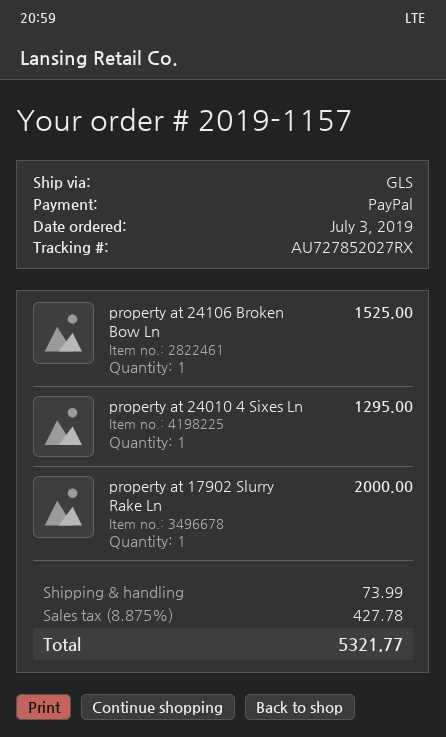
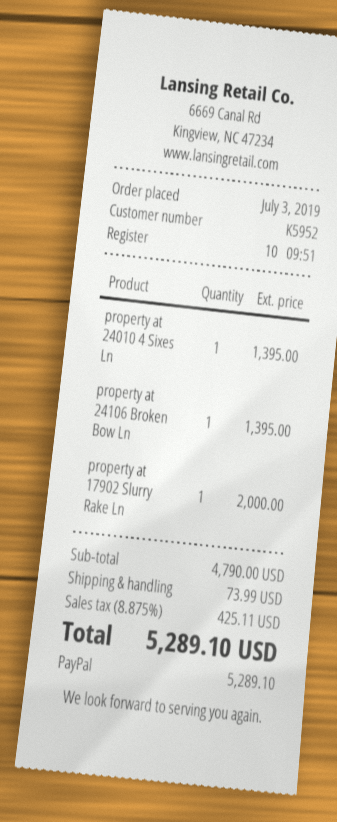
property at 24106 Broken Bow Ln: 1 for 1525.00 -> 1 for 1395.00
property at 24010 4 Sixes Ln: 1 for 1295.00 -> 1 for 1395.00
tax: 8.875% = 427.78 -> 8.875% = 425.11
total: 5321.77 -> 5289.10

